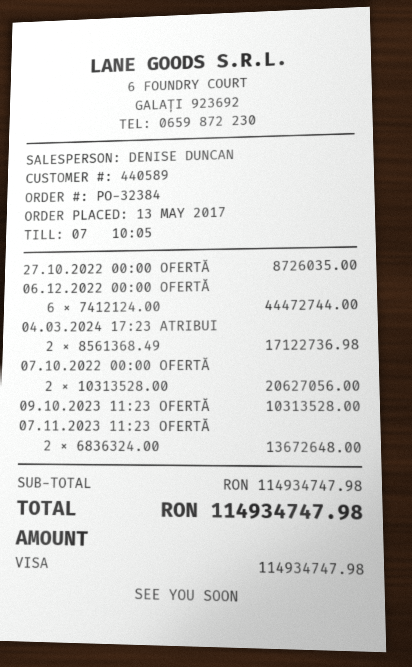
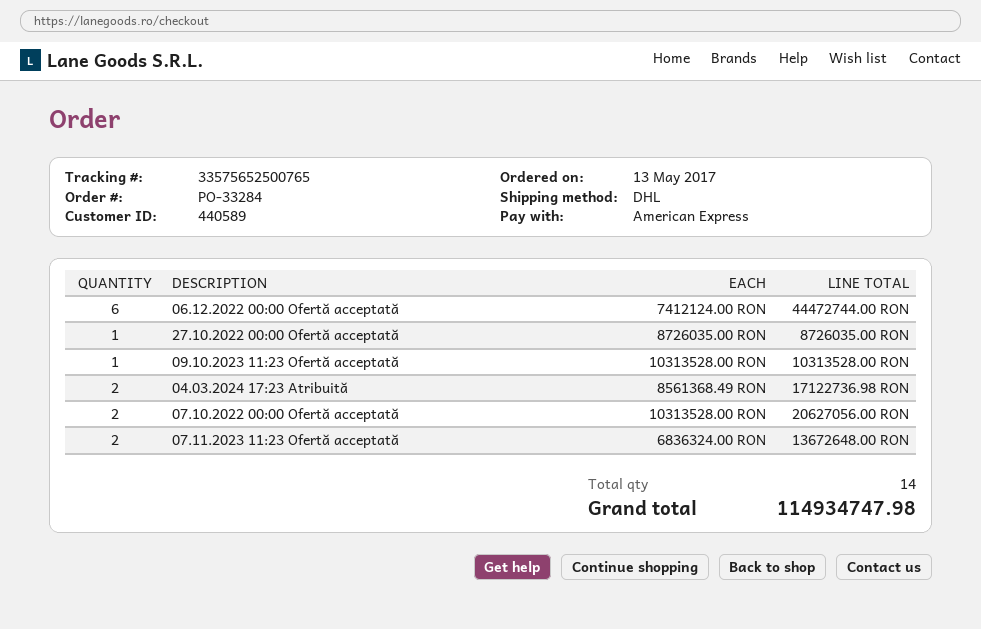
order number: PO-32384 -> PO-33284
payment method: Visa -> American Express

